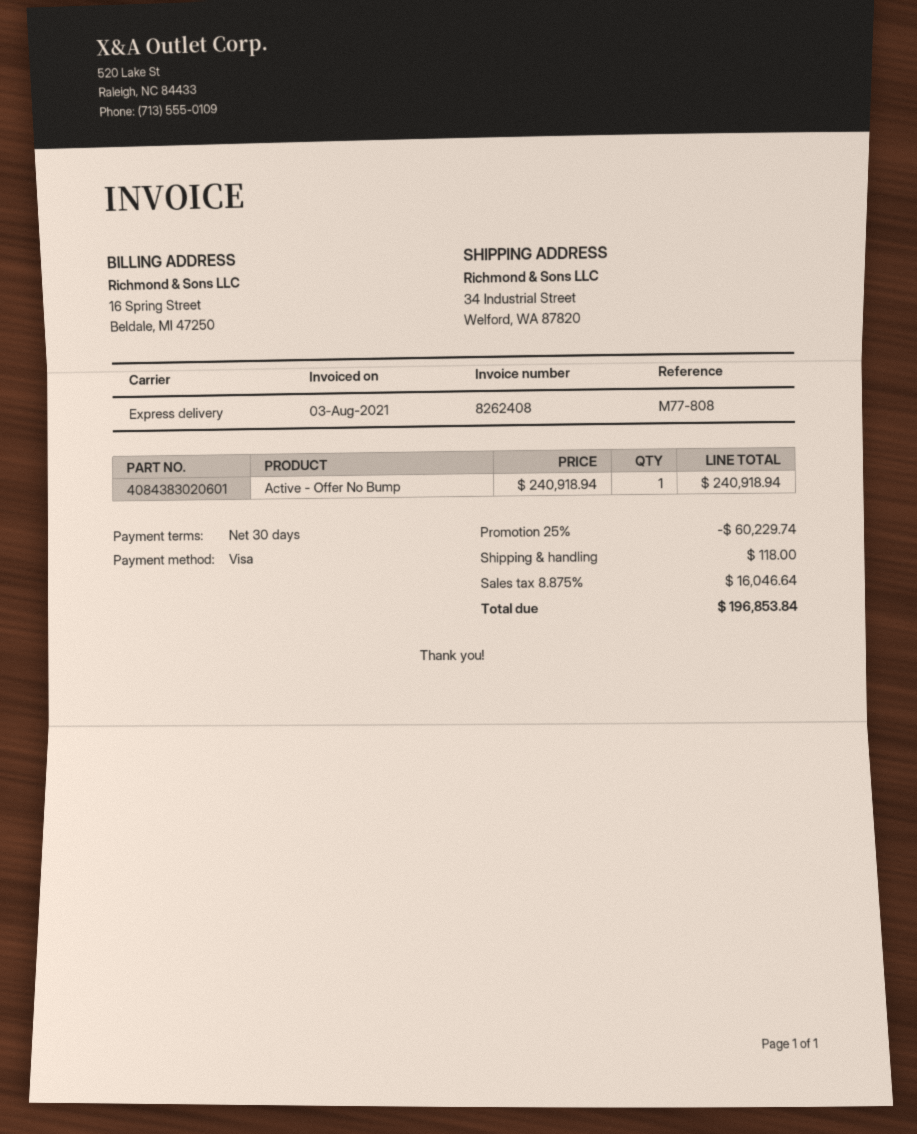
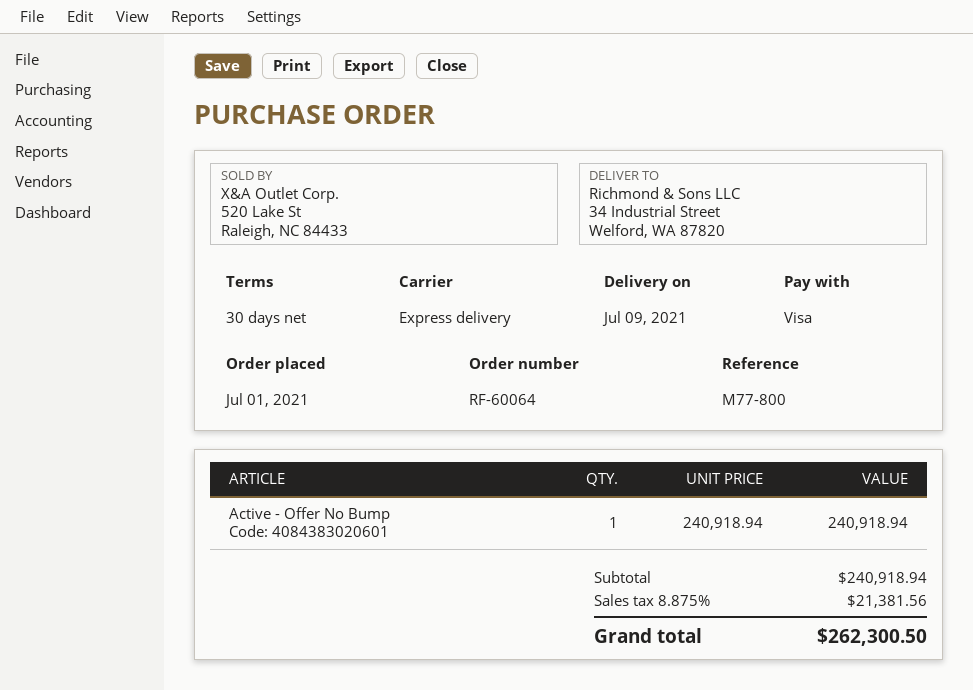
reference: M77-808 -> M77-800
discount: 25% = 60229.74 -> none
shipping: 118.00 -> none
tax: 8.875% = 16046.64 -> 8.875% = 21381.56
total: 196853.84 -> 262300.50

